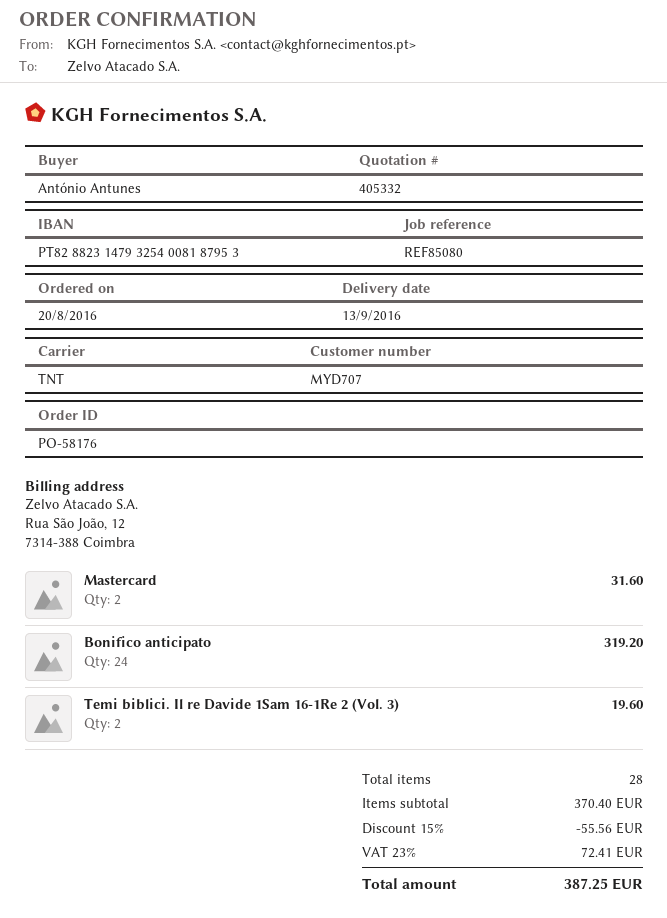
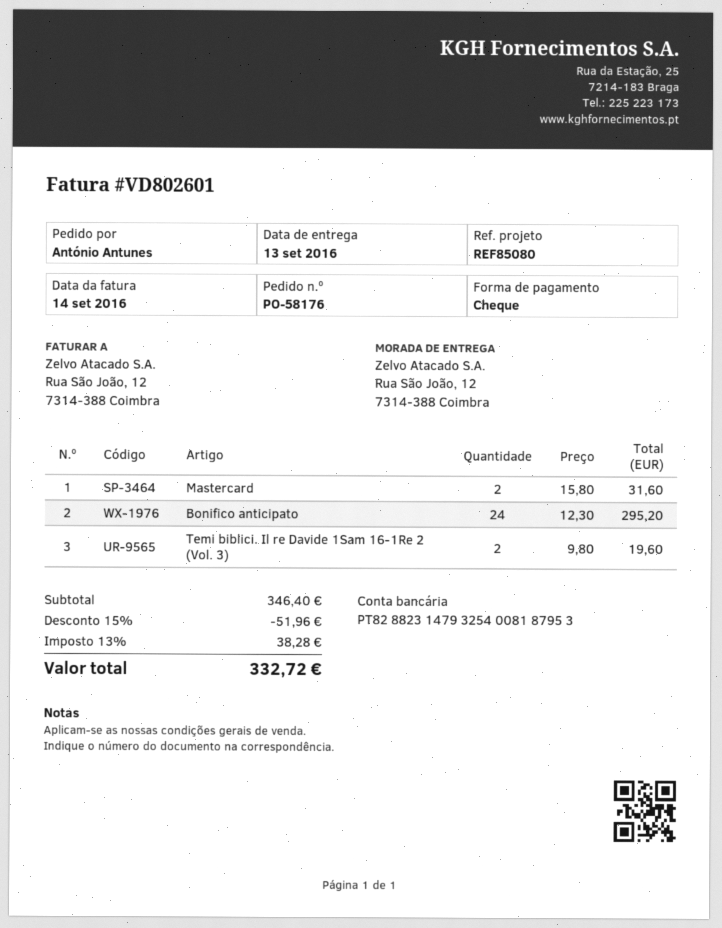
Bonifico anticipato: 24 for 319.20 -> 24 for 295.20
subtotal: 370.40 -> 346.40
discount: 15% = 55.56 -> 15% = 51.96
tax: 23% = 72.41 -> 13% = 38.28
total: 387.25 -> 332.72

